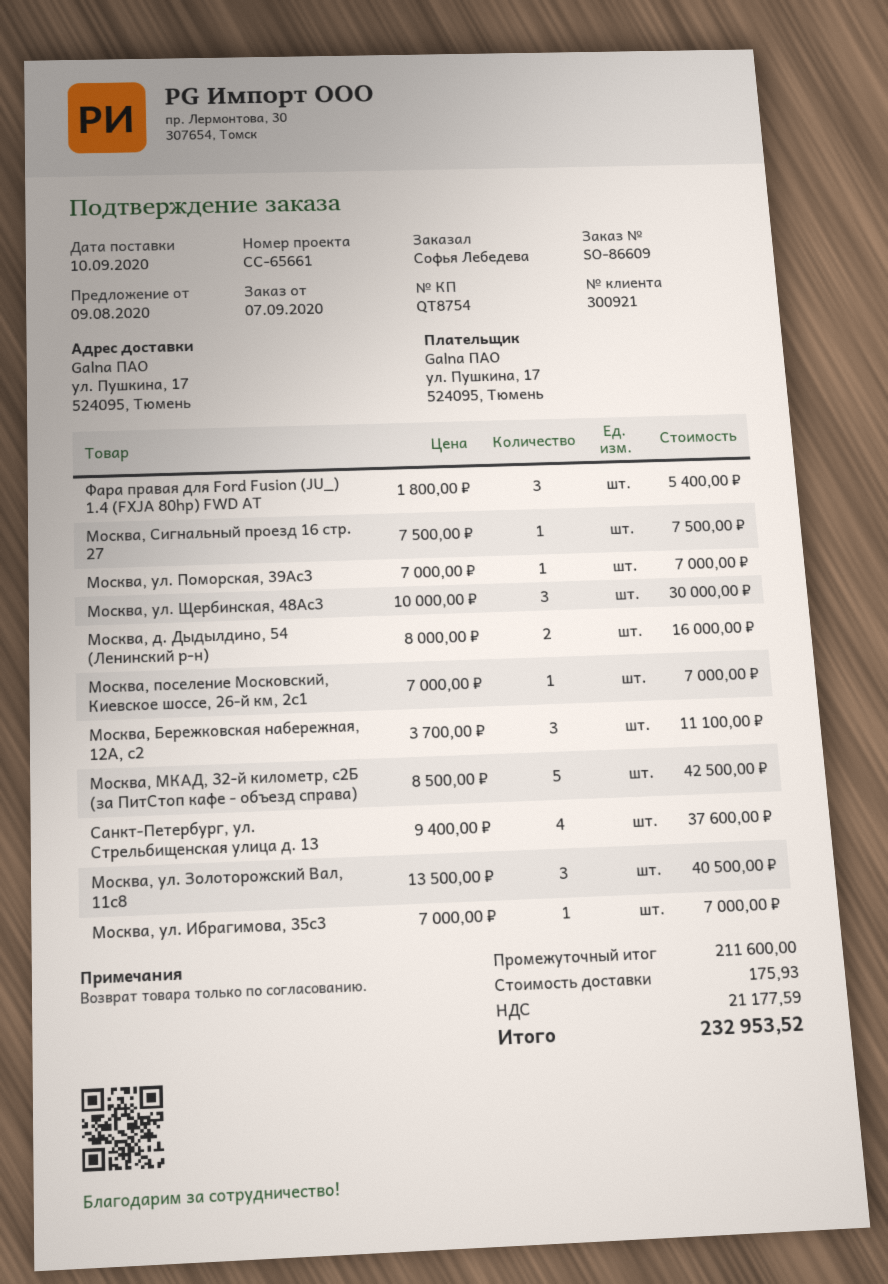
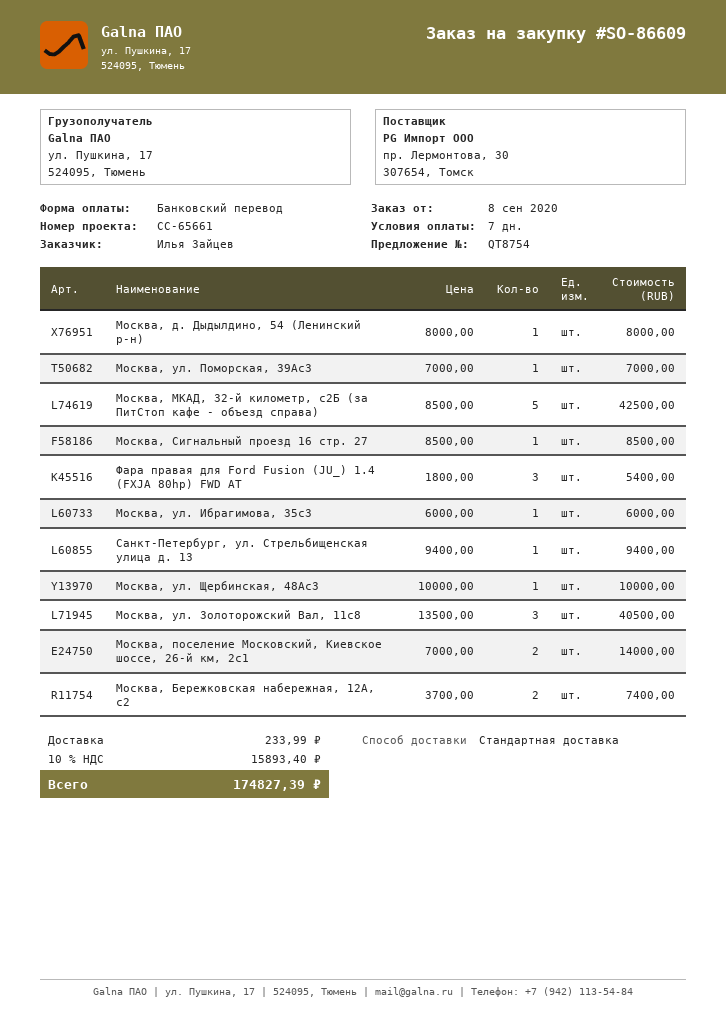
order date: 2020-09-07 -> 2020-09-08
ordered by: Софья Лебедева -> Илья Зайцев
Москва, Сигнальный проезд 16 стр. 27: 1 x 7500.00 = 7500.00 -> 1 x 8500.00 = 8500.00
Москва, ул. Щербинская, 48Ас3: 3 x 10000.00 = 30000.00 -> 1 x 10000.00 = 10000.00
Москва, д. Дыдылдино, 54 (Ленинский р-н): 2 x 8000.00 = 16000.00 -> 1 x 8000.00 = 8000.00
Москва, поселение Московский, Киевское шоссе, 26-й км, 2с1: 1 x 7000.00 = 7000.00 -> 2 x 7000.00 = 14000.00
Москва, Бережковская набережная, 12А, с2: 3 x 3700.00 = 11100.00 -> 2 x 3700.00 = 7400.00
Санкт-Петербург, ул. Стрельбищенская улица д. 13: 4 x 9400.00 = 37600.00 -> 1 x 9400.00 = 9400.00
Москва, ул. Ибрагимова, 35с3: 1 x 7000.00 = 7000.00 -> 1 x 6000.00 = 6000.00
shipping: 175.93 -> 233.99
tax: 21177.59 -> 15893.40
total: 232953.52 -> 174827.39

